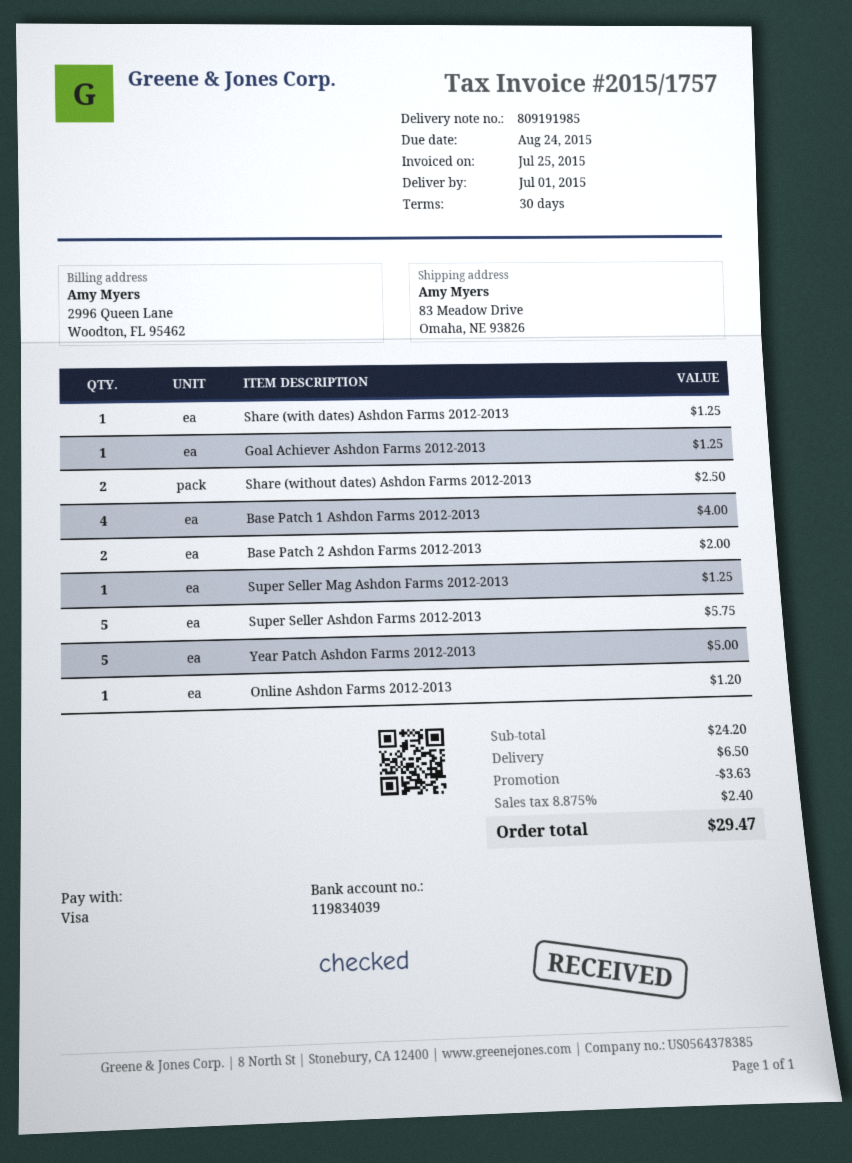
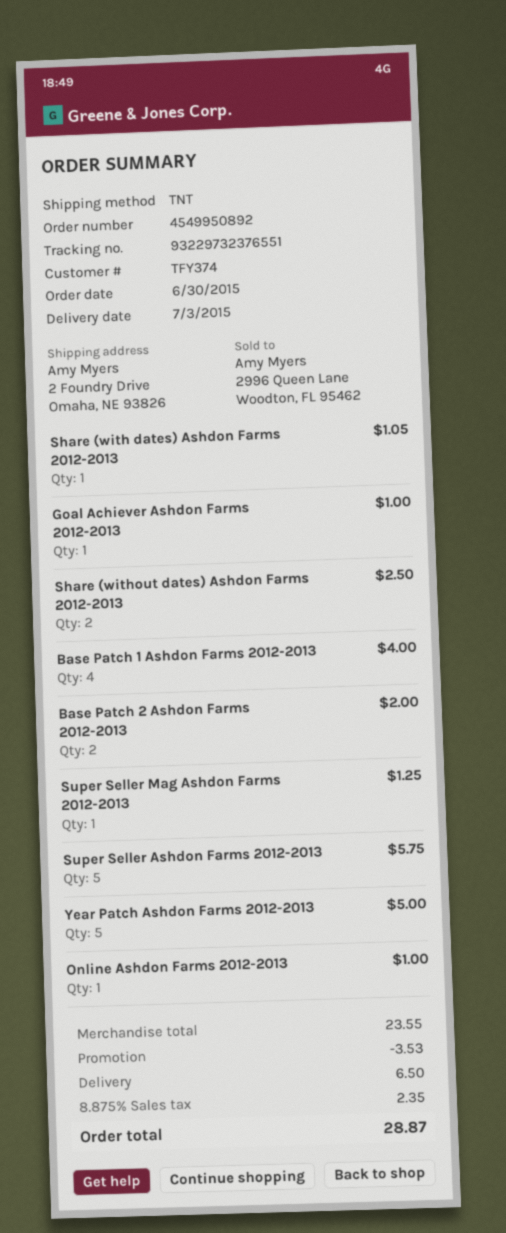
delivery date: 2015-07-01 -> 2015-07-03
ship to: 83 Meadow Drive, Omaha, NE 93826 -> 2 Foundry Drive, Omaha, NE 93826
Share (with dates) Ashdon Farms 2012-2013: 1 for 1.25 -> 1 for 1.05
Goal Achiever Ashdon Farms 2012-2013: 1 for 1.25 -> 1 for 1.00
Online Ashdon Farms 2012-2013: 1 for 1.20 -> 1 for 1.00
subtotal: 24.20 -> 23.55
discount: 3.63 -> 3.53
tax: 8.875% = 2.40 -> 8.875% = 2.35
total: 29.47 -> 28.87

